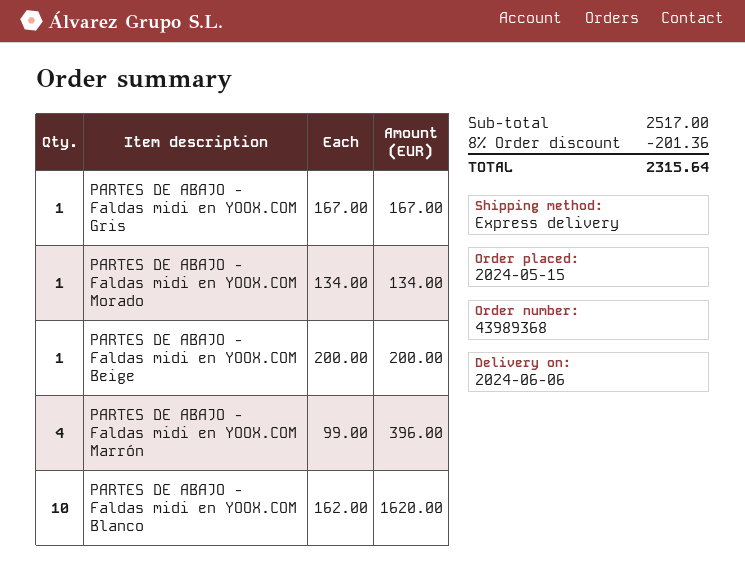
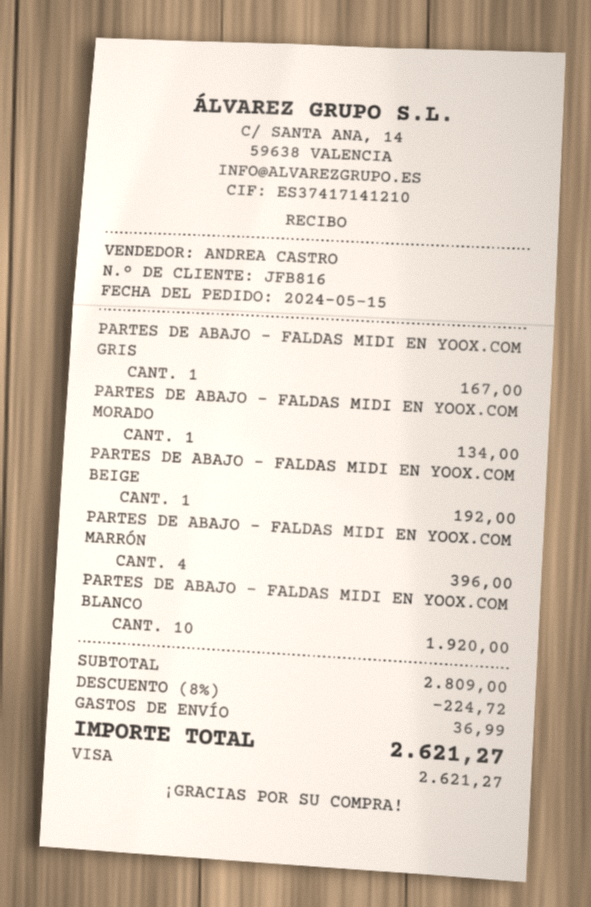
PARTES DE ABAJO - Faldas midi en YOOX.COM Beige: 1 for 200.00 -> 1 for 192.00
PARTES DE ABAJO - Faldas midi en YOOX.COM Blanco: 10 for 1620.00 -> 10 for 1920.00
subtotal: 2517.00 -> 2809.00
discount: 8% = 201.36 -> 8% = 224.72
shipping: none -> 36.99
total: 2315.64 -> 2621.27

